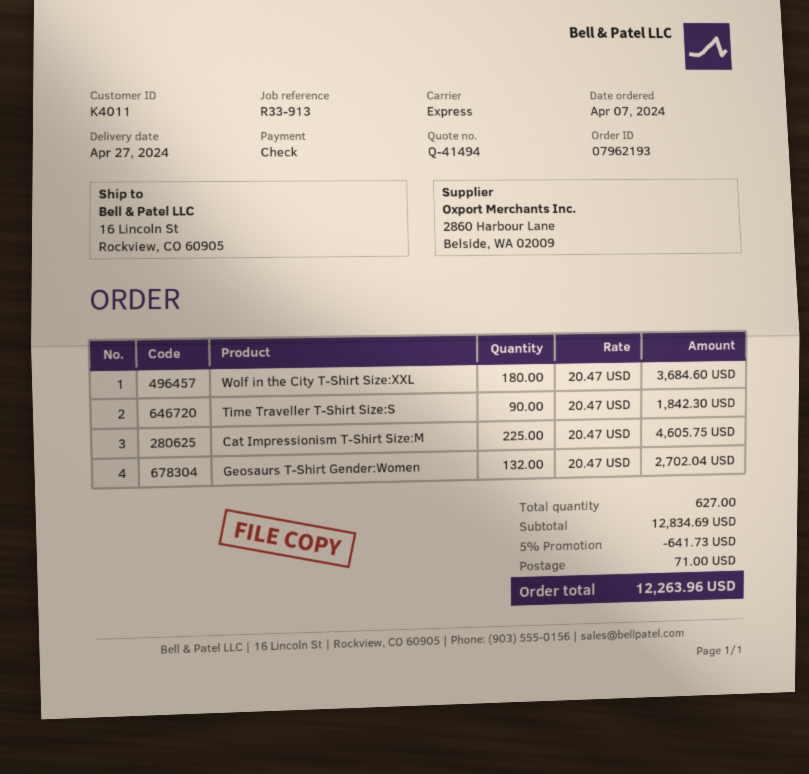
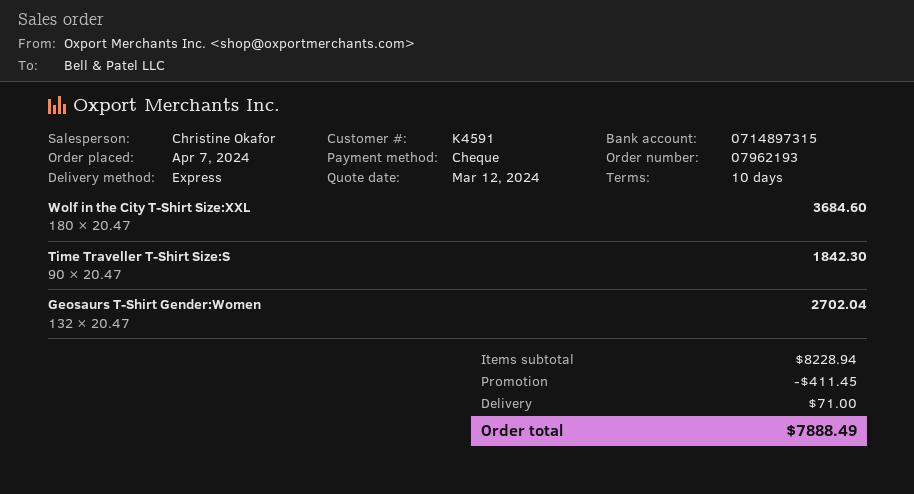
customer number: K4011 -> K4591
Cat Impressionism T-Shirt Size:M: 225 x 20.47 = 4605.75 -> none
subtotal: 12834.69 -> 8228.94
discount: 641.73 -> 411.45
total: 12263.96 -> 7888.49

